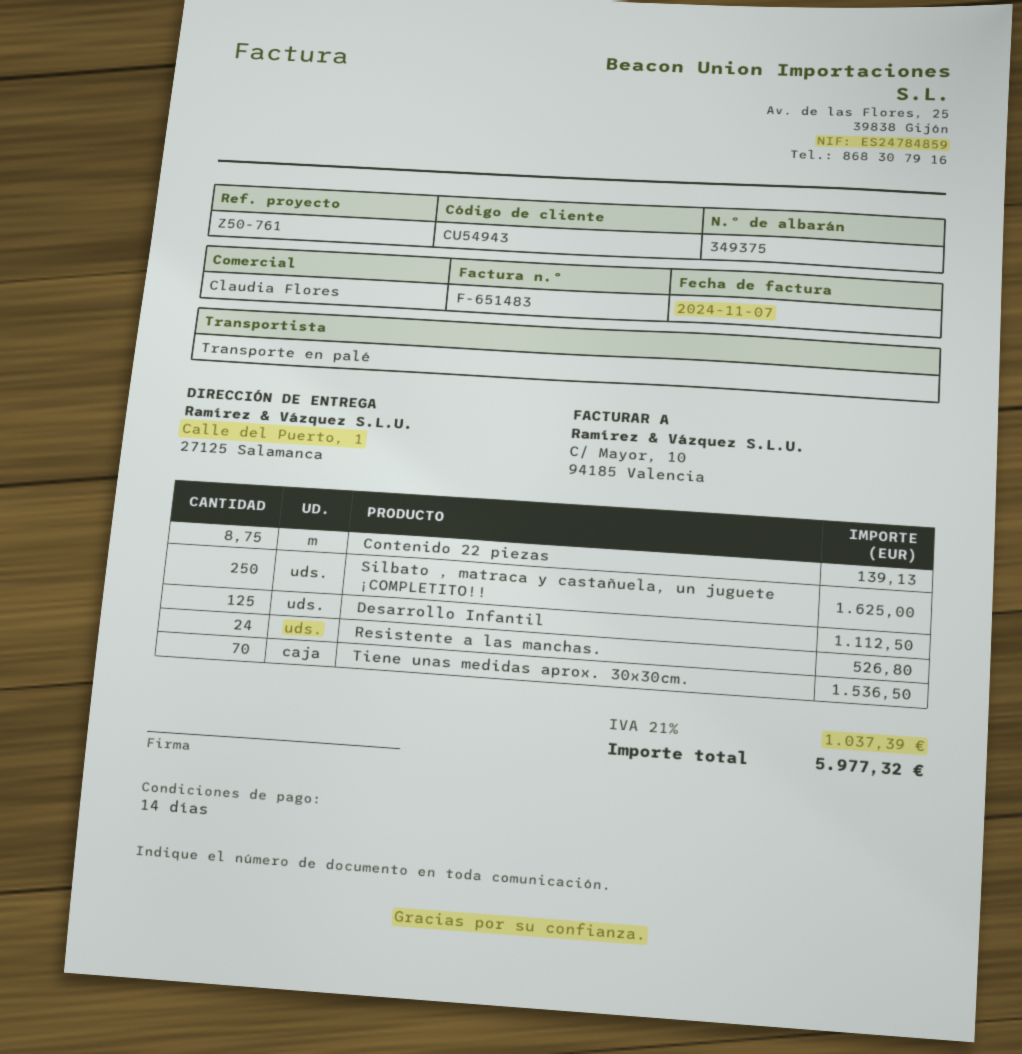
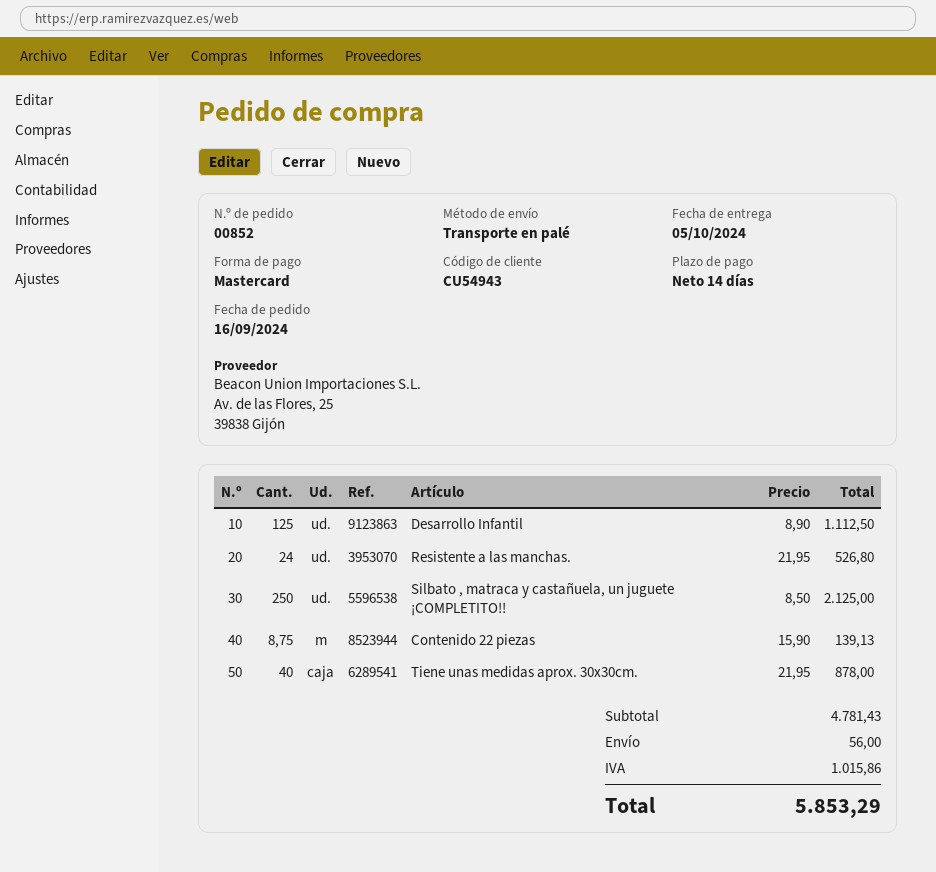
Silbato , matraca y castañuela, un juguete ¡COMPLETITO!!: 250 for 1625.00 -> 250 for 2125.00
Tiene unas medidas aprox. 30x30cm.: 70 for 1536.50 -> 40 for 878.00
shipping: none -> 56.00
tax: 1037.39 -> 1015.86
total: 5977.32 -> 5853.29

